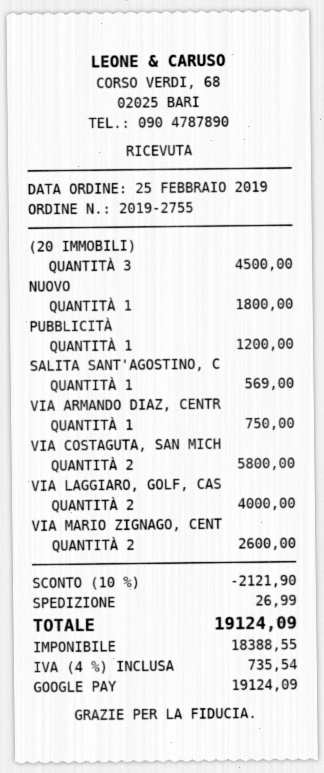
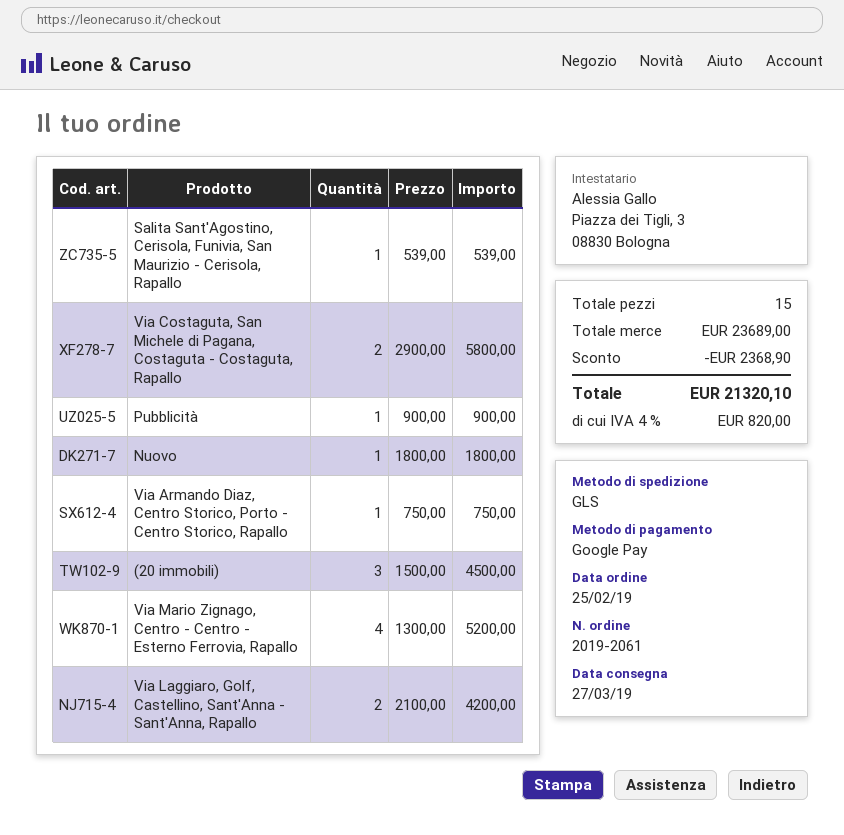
order number: 2019-2755 -> 2019-2061
PUBBLICITÀ: 1 for 1200.00 -> 1 for 900.00
SALITA SANT'AGOSTINO, C: 1 for 569.00 -> 1 for 539.00
VIA LAGGIARO, GOLF, CAS: 2 for 4000.00 -> 2 for 4200.00
VIA MARIO ZIGNAGO, CENT: 2 for 2600.00 -> 4 for 5200.00
discount: 2121.90 -> 2368.90
shipping: 26.99 -> none
tax: 4% = 735.54 -> 4% = 820.00
total: 19124.09 -> 21320.10

